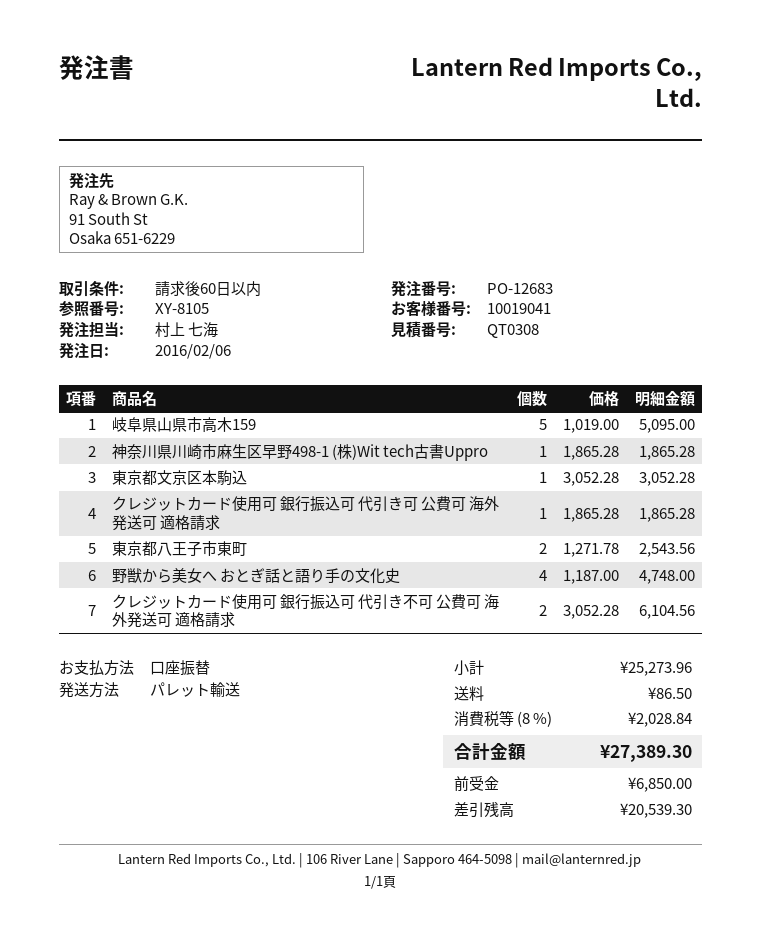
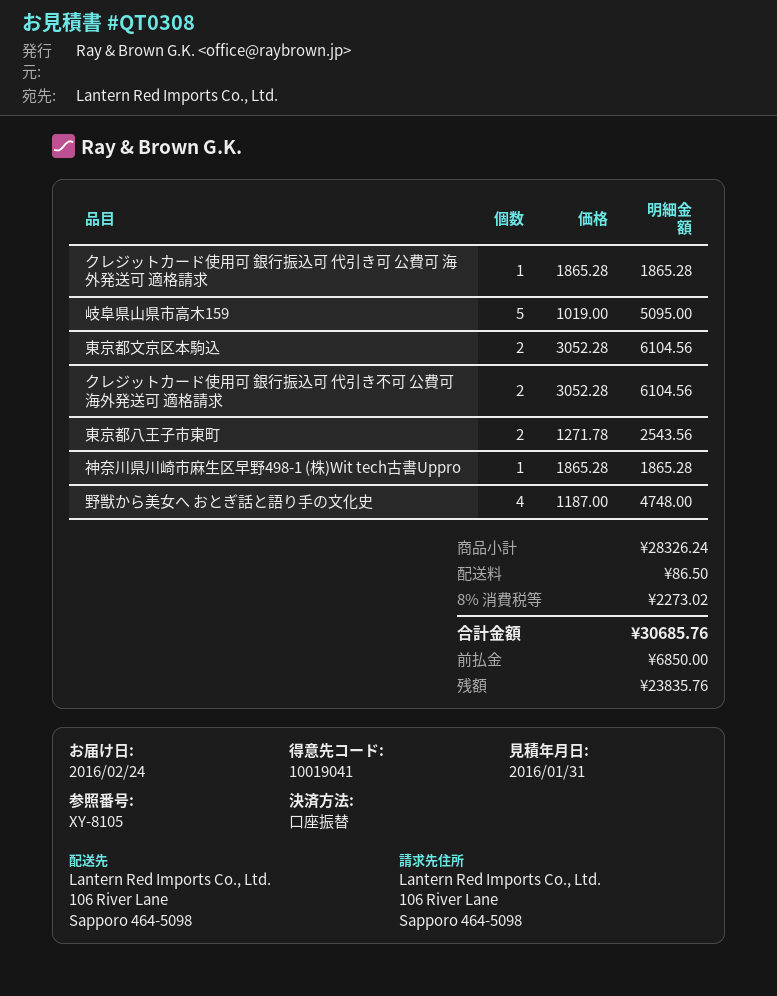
東京都文京区本駒込: 1 x 3052.28 = 3052.28 -> 2 x 3052.28 = 6104.56
subtotal: 25273.96 -> 28326.24
tax: 8% = 2028.84 -> 8% = 2273.02
total: 27389.30 -> 30685.76
balance: 20539.30 -> 23835.76

